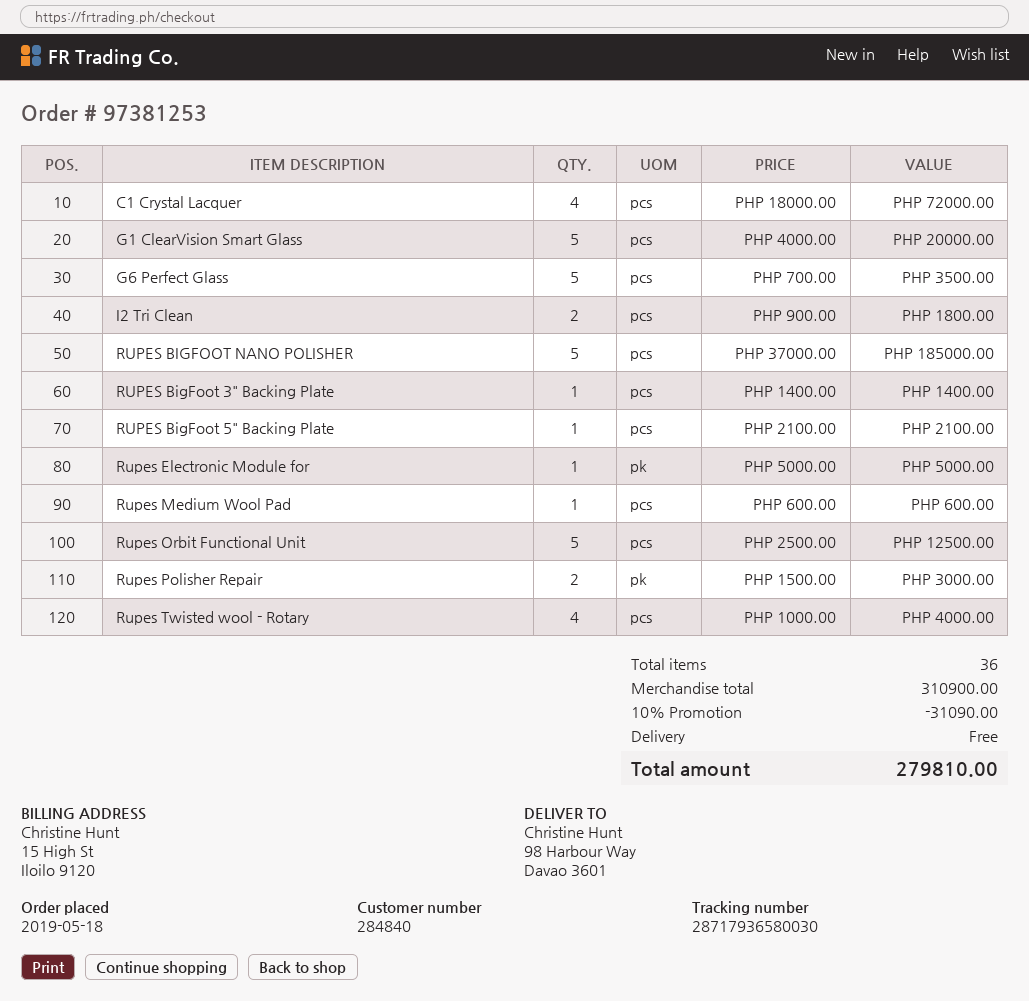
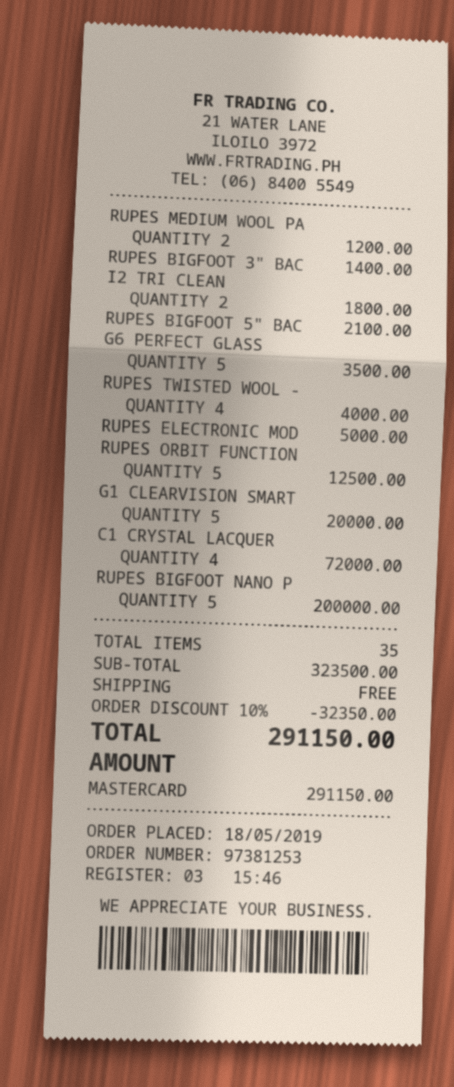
RUPES BIGFOOT NANO POLISHER: 5 for 185000.00 -> 5 for 200000.00
Rupes Medium Wool Pad: 1 for 600.00 -> 2 for 1200.00
Rupes Polisher Repair: 2 for 3000.00 -> none
total quantity: 36 -> 35
subtotal: 310900.00 -> 323500.00
discount: 10% = 31090.00 -> 10% = 32350.00
total: 279810.00 -> 291150.00

